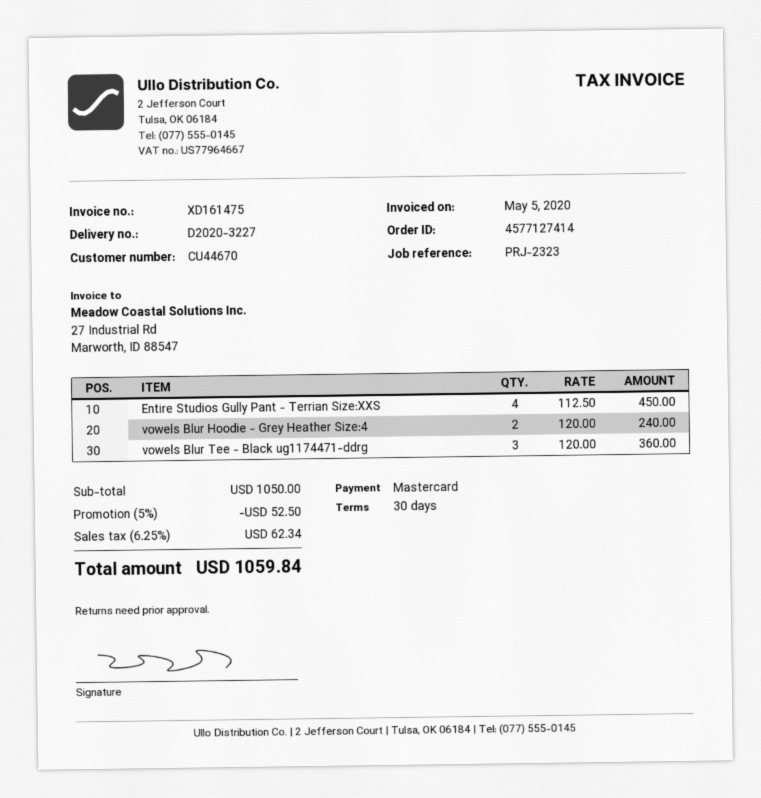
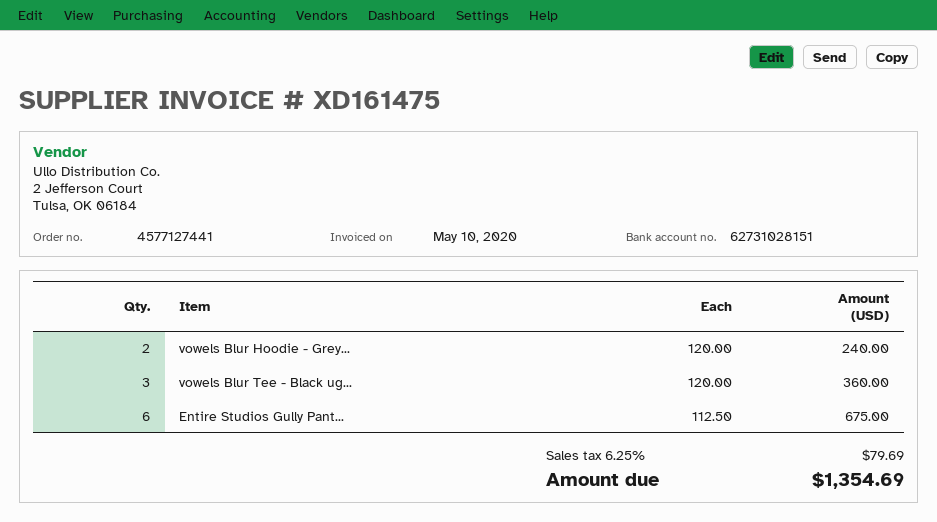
order number: 4577127414 -> 4577127441
invoice date: 2020-05-05 -> 2020-05-10
Entire Studios Gully Pant - Terrian Size:XXS: 4 x 112.50 = 450.00 -> 6 x 112.50 = 675.00
discount: 5% = 52.50 -> none
tax: 6.25% = 62.34 -> 6.25% = 79.69
total: 1059.84 -> 1354.69

